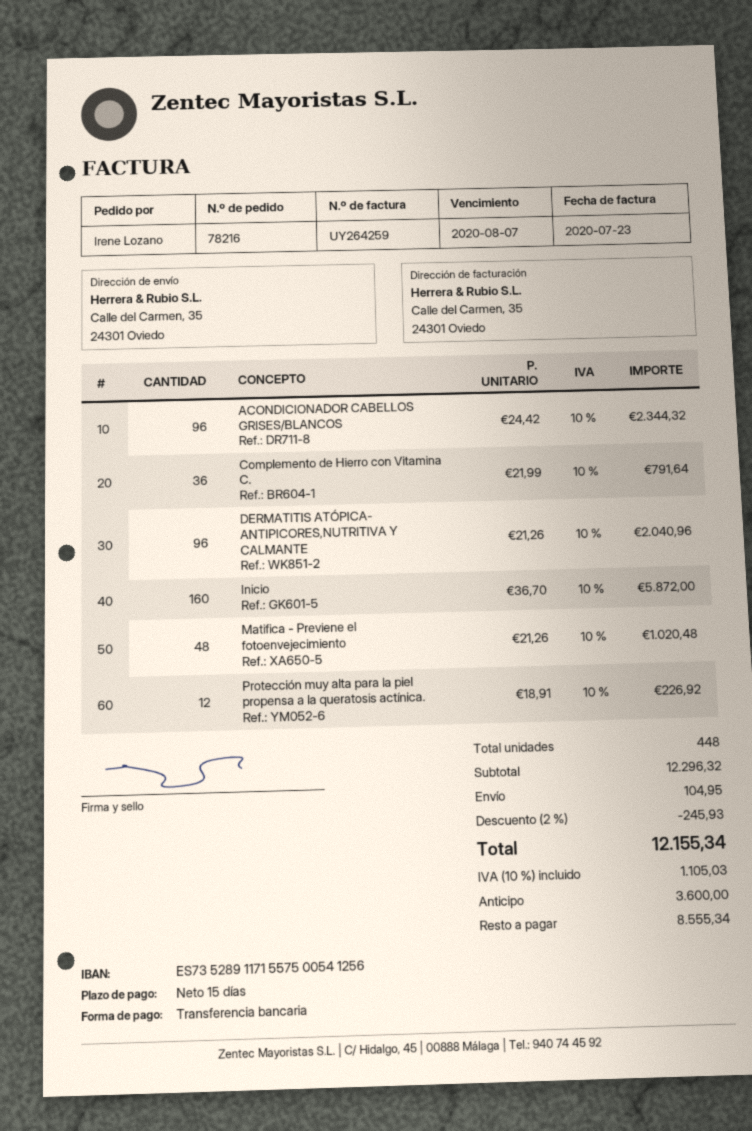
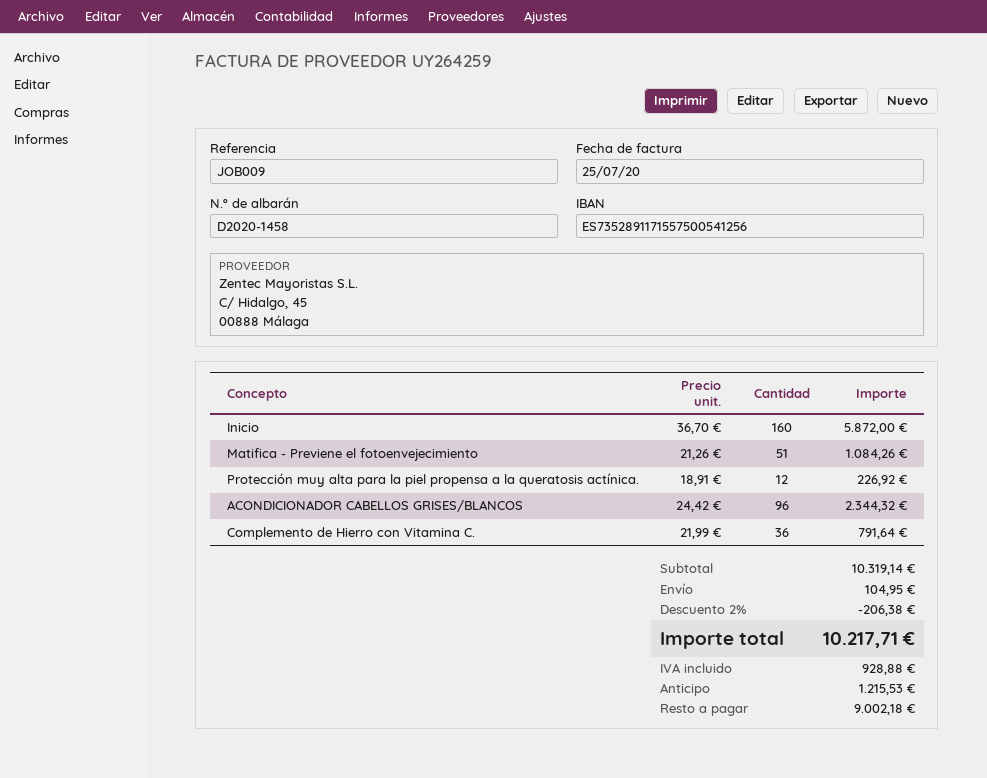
invoice date: 2020-07-23 -> 2020-07-25
DERMATITIS ATÓPICA- ANTIPICORES,NUTRITIVA Y CALMANTE: 96 x 21.26 = 2040.96 -> none
Matifica - Previene el fotoenvejecimiento: 48 x 21.26 = 1020.48 -> 51 x 21.26 = 1084.26
subtotal: 12296.32 -> 10319.14
discount: 2% = 245.93 -> 2% = 206.38
tax: 1105.03 -> 928.88
total: 12155.34 -> 10217.71
deposit: 3600.00 -> 1215.53
balance: 8555.34 -> 9002.18

